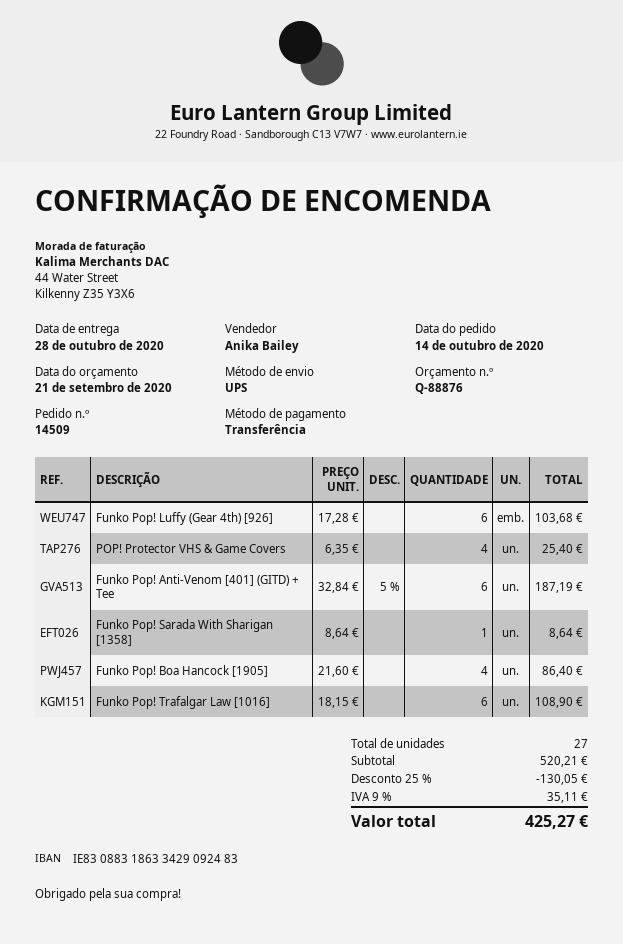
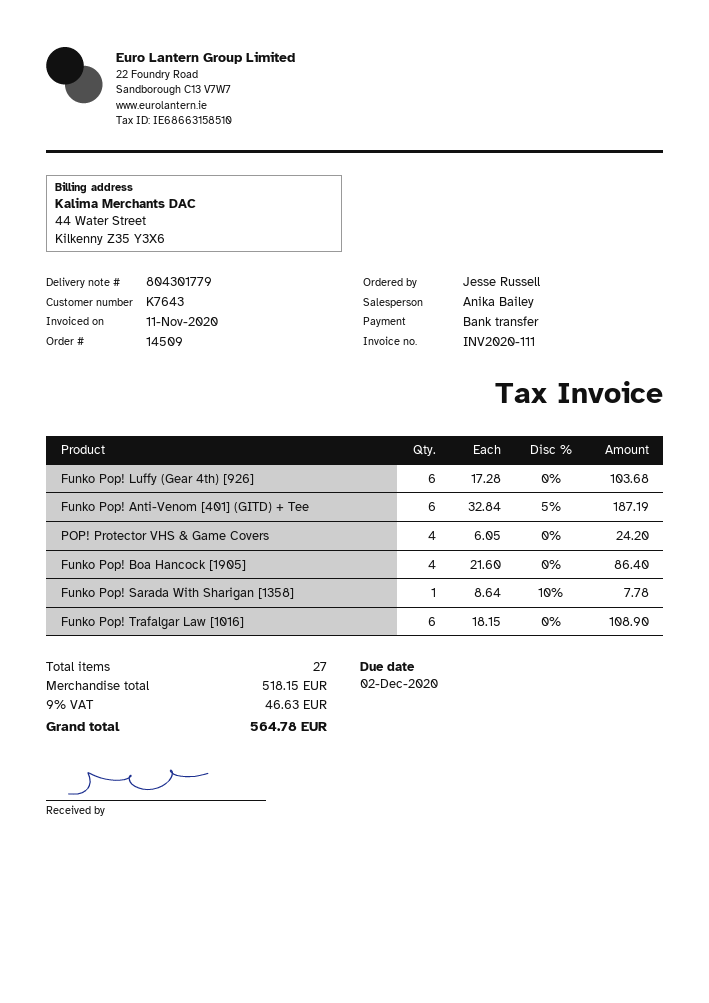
POP! Protector VHS & Game Covers: 4 x 6.35 = 25.40 -> 4 x 6.05 = 24.20
Funko Pop! Sarada With Sharigan [1358]: 1 x 8.64 = 8.64 -> 1 x 8.64 - 10% = 7.78
subtotal: 520.21 -> 518.15
discount: 25% = 130.05 -> none
tax: 9% = 35.11 -> 9% = 46.63
total: 425.27 -> 564.78

